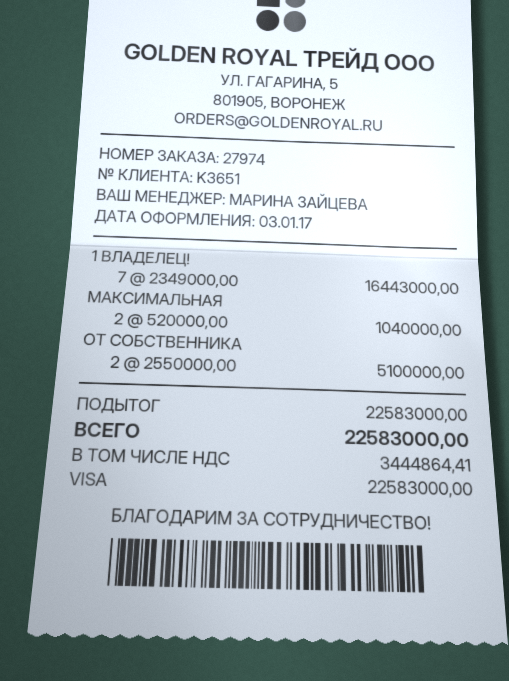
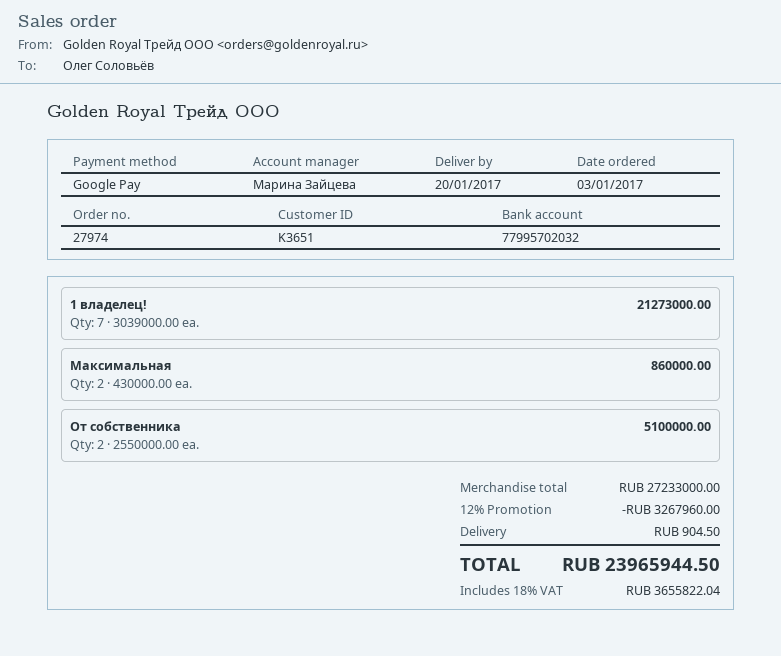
payment method: Visa -> Google Pay
1 ВЛАДЕЛЕЦ!: 7 x 2349000.00 = 16443000.00 -> 7 x 3039000.00 = 21273000.00
МАКСИМАЛЬНАЯ: 2 x 520000.00 = 1040000.00 -> 2 x 430000.00 = 860000.00
subtotal: 22583000.00 -> 27233000.00
discount: none -> 12% = 3267960.00
shipping: none -> 904.50
tax: 3444864.41 -> 3655822.04
total: 22583000.00 -> 23965944.50

